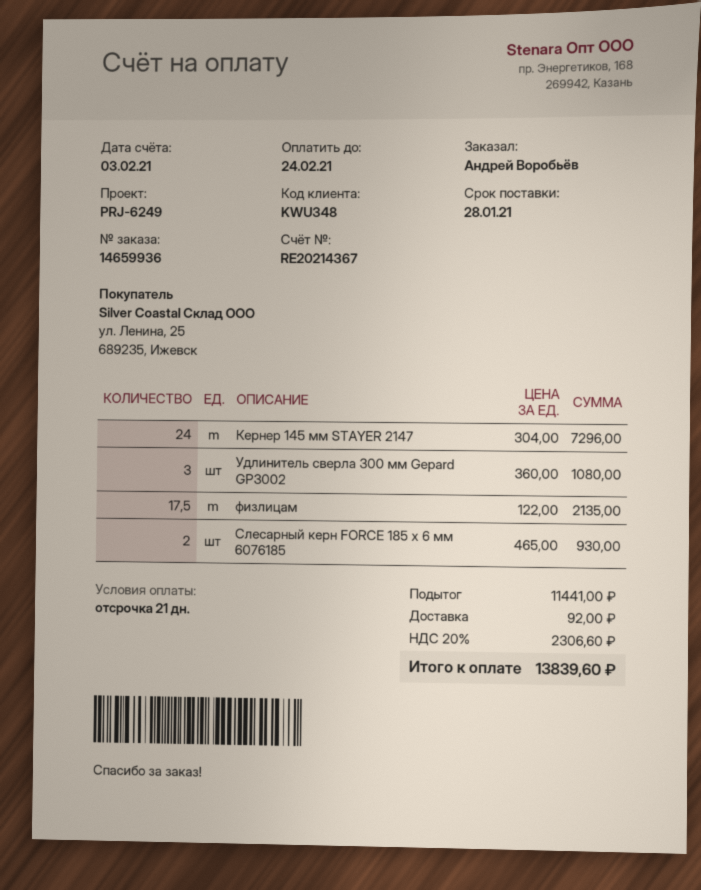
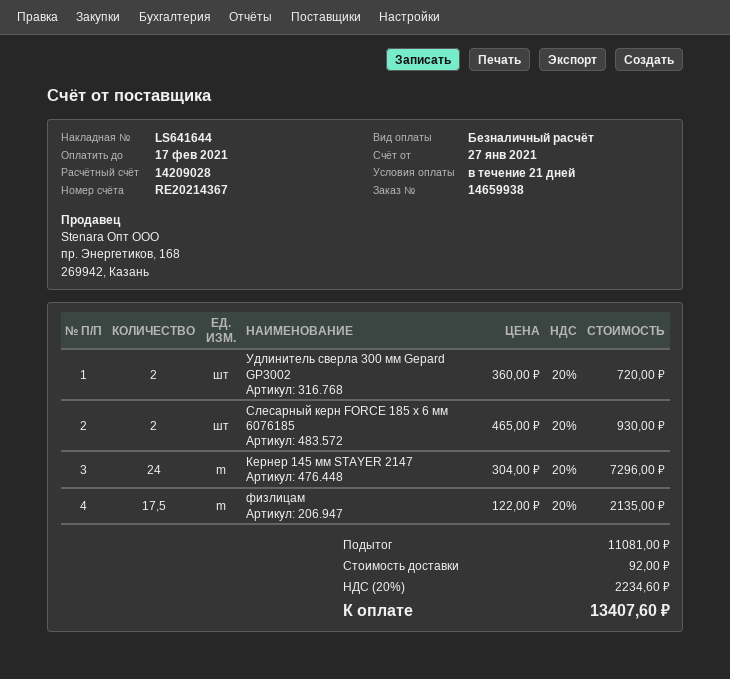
order number: 14659936 -> 14659938
invoice date: 2021-02-03 -> 2021-01-27
due date: 2021-02-24 -> 2021-02-17
Удлинитель сверла 300 мм Gepard GP3002: 3 x 360.00 = 1080.00 -> 2 x 360.00 = 720.00
subtotal: 11441.00 -> 11081.00
tax: 20% = 2306.60 -> 20% = 2234.60
total: 13839.60 -> 13407.60

